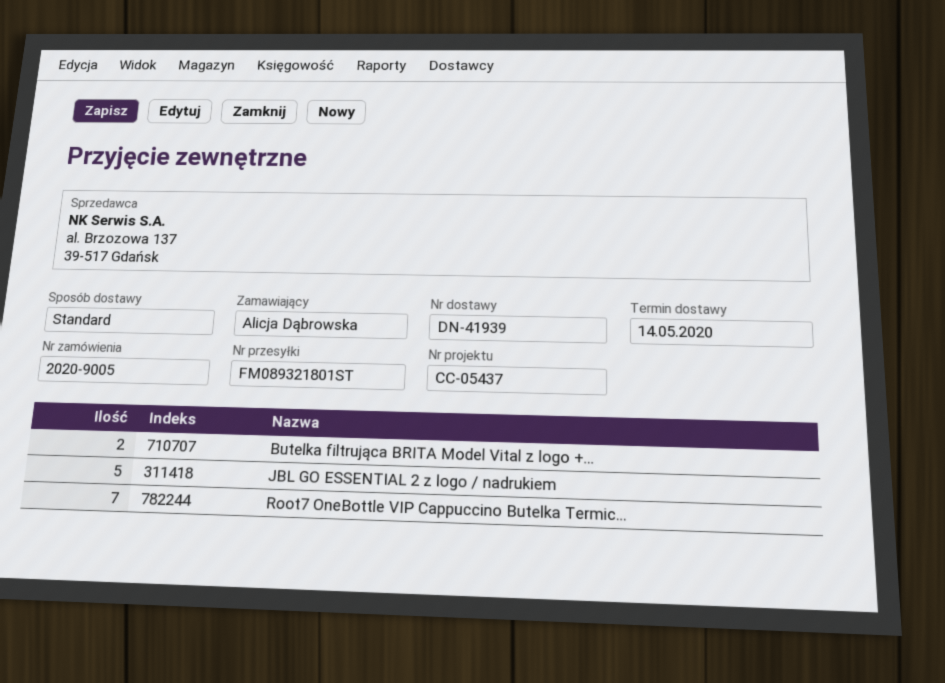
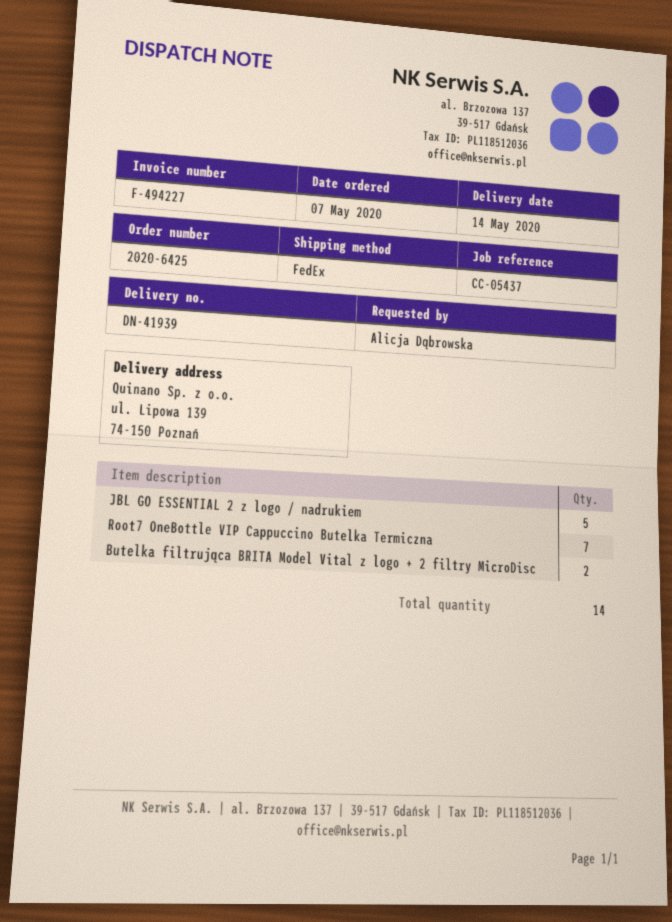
order number: 2020-9005 -> 2020-6425
shipping method: standard -> FedEx

